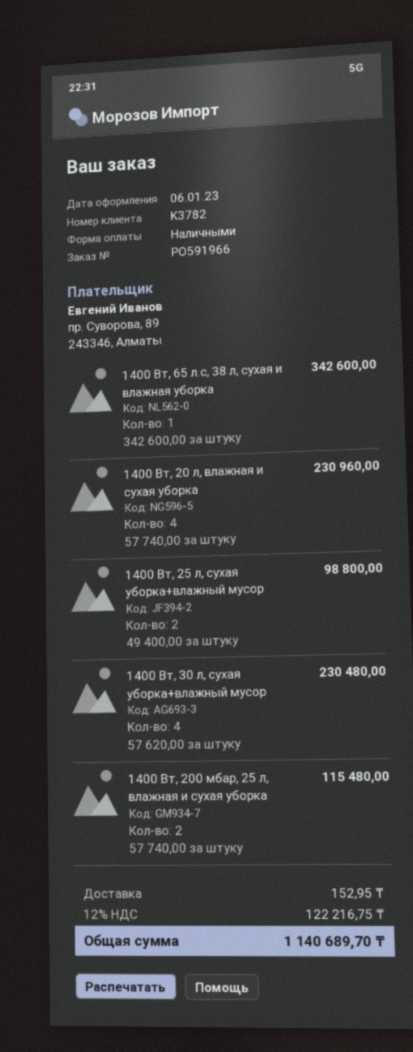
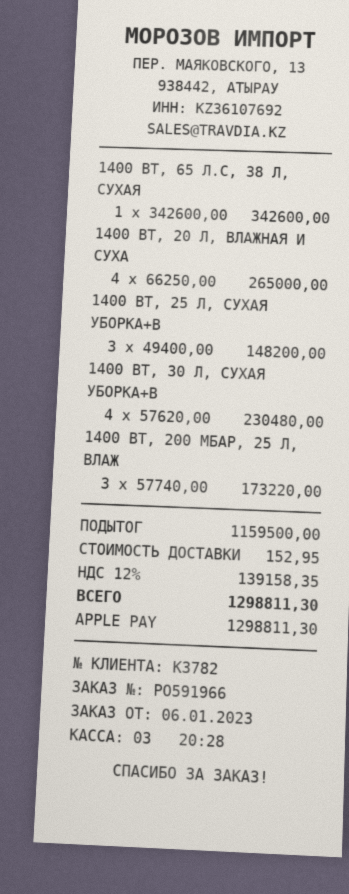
payment method: cash -> Apple Pay
1400 Вт, 20 л, влажная и сухая уборка: 4 x 57740.00 = 230960.00 -> 4 x 66250.00 = 265000.00
1400 Вт, 25 л, сухая уборка+влажный мусор: 2 x 49400.00 = 98800.00 -> 3 x 49400.00 = 148200.00
1400 Вт, 200 мбар, 25 л, влажная и сухая уборка: 2 x 57740.00 = 115480.00 -> 3 x 57740.00 = 173220.00
tax: 12% = 122216.75 -> 12% = 139158.35
total: 1140689.70 -> 1298811.30

